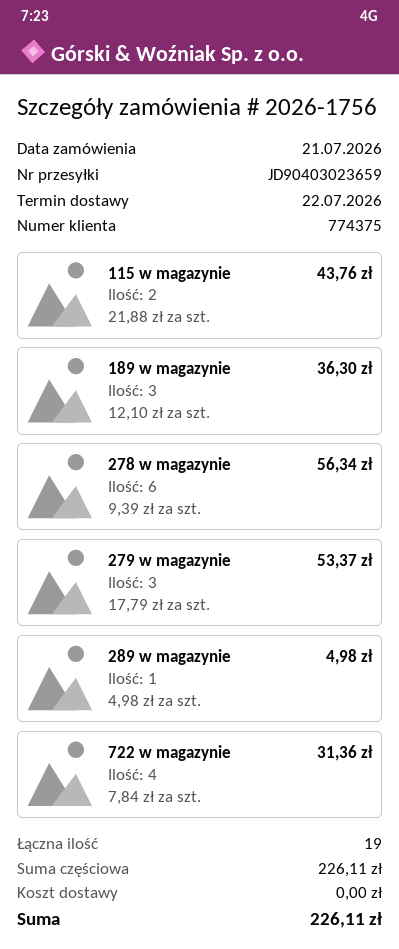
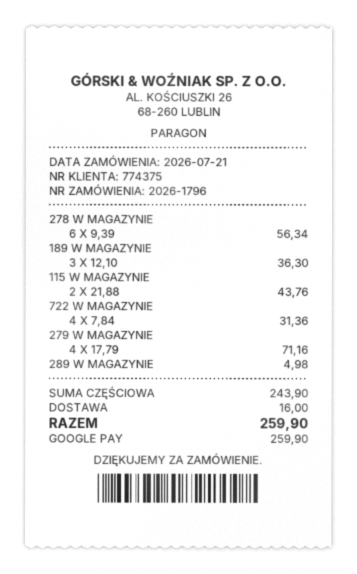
order number: 2026-1756 -> 2026-1796
279 w magazynie: 3 x 17.79 = 53.37 -> 4 x 17.79 = 71.16
subtotal: 226.11 -> 243.90
shipping: 0.00 -> 16.00
total: 226.11 -> 259.90

